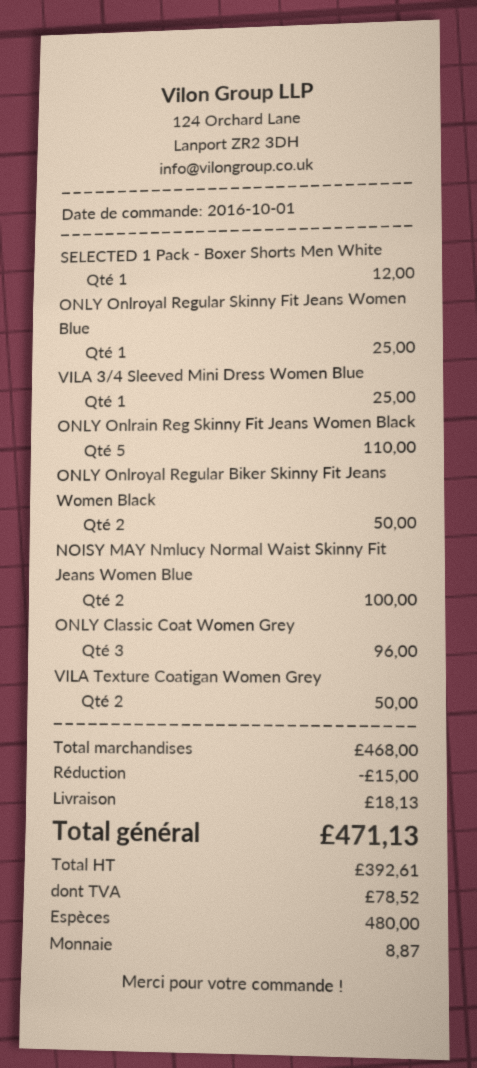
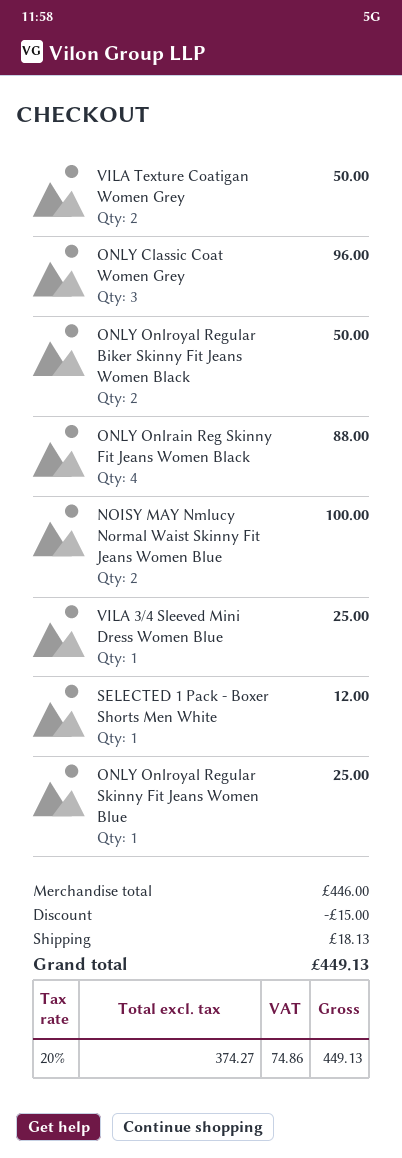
ONLY Onlrain Reg Skinny Fit Jeans Women Black: 5 for 110.00 -> 4 for 88.00
subtotal: 468.00 -> 446.00
net: 392.61 -> 374.27
tax: 78.52 -> 74.86
total: 471.13 -> 449.13

